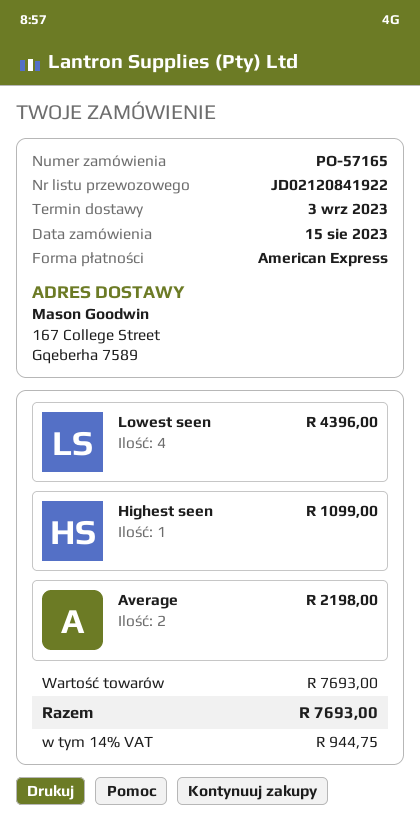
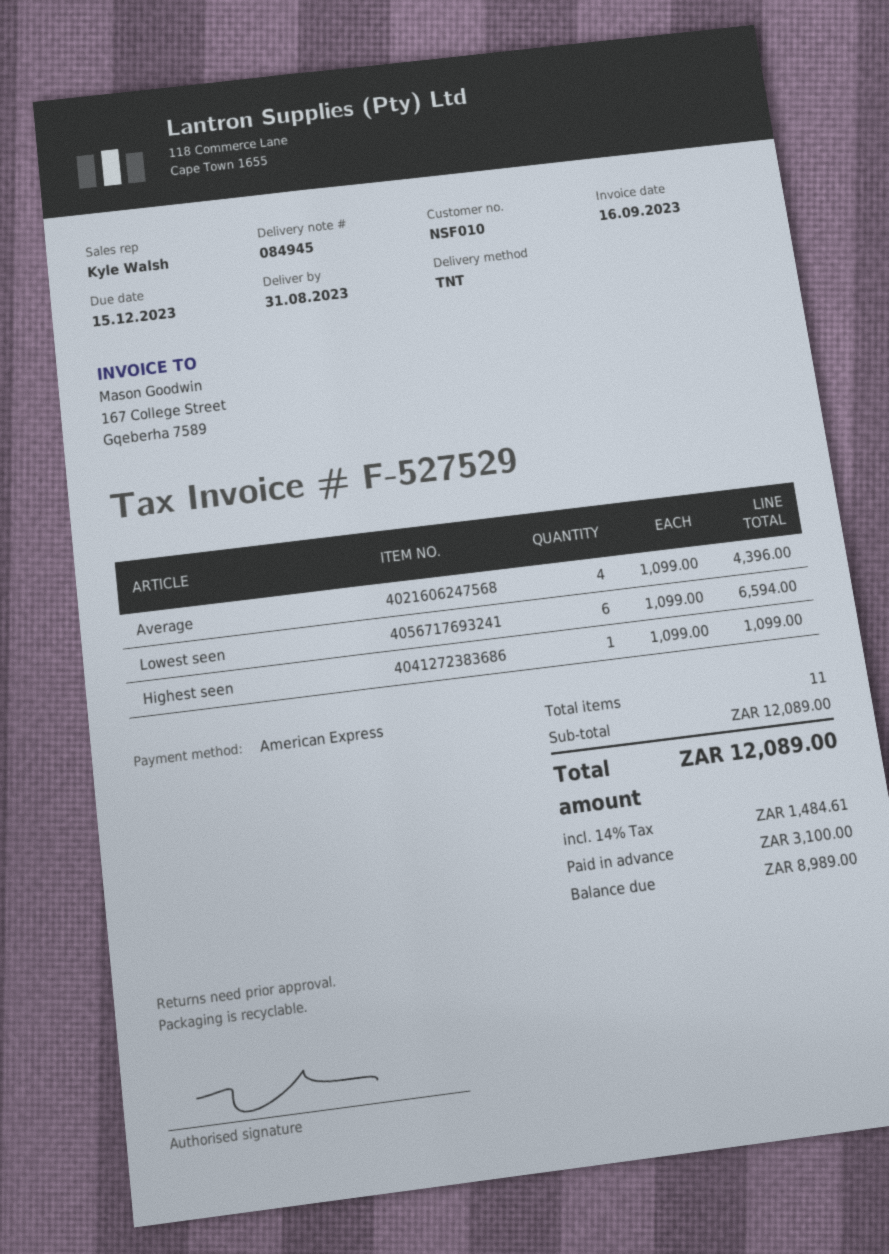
delivery date: 2023-09-03 -> 2023-08-31
Lowest seen: 4 for 4396.00 -> 6 for 6594.00
Average: 2 for 2198.00 -> 4 for 4396.00
subtotal: 7693.00 -> 12089.00
tax: 14% = 944.75 -> 14% = 1484.61
total: 7693.00 -> 12089.00

